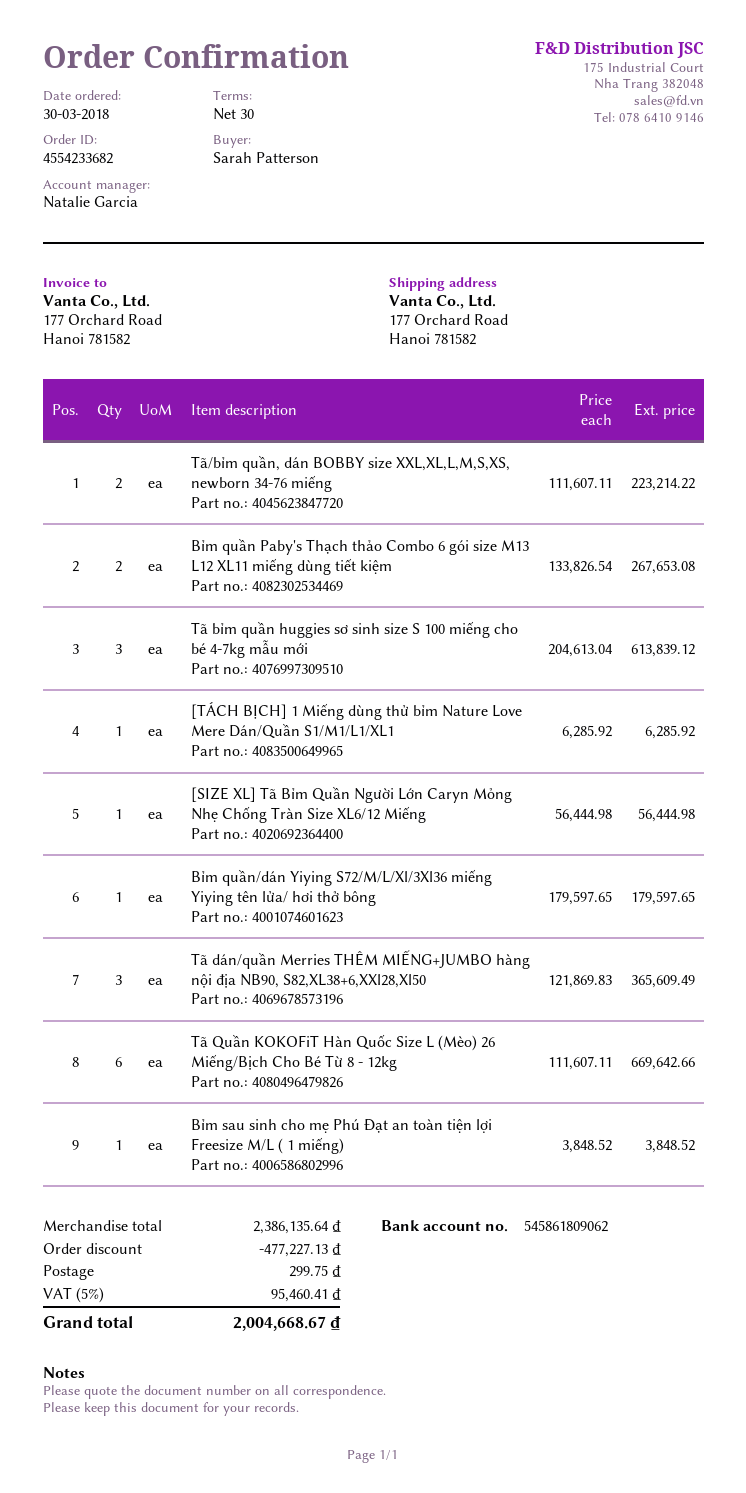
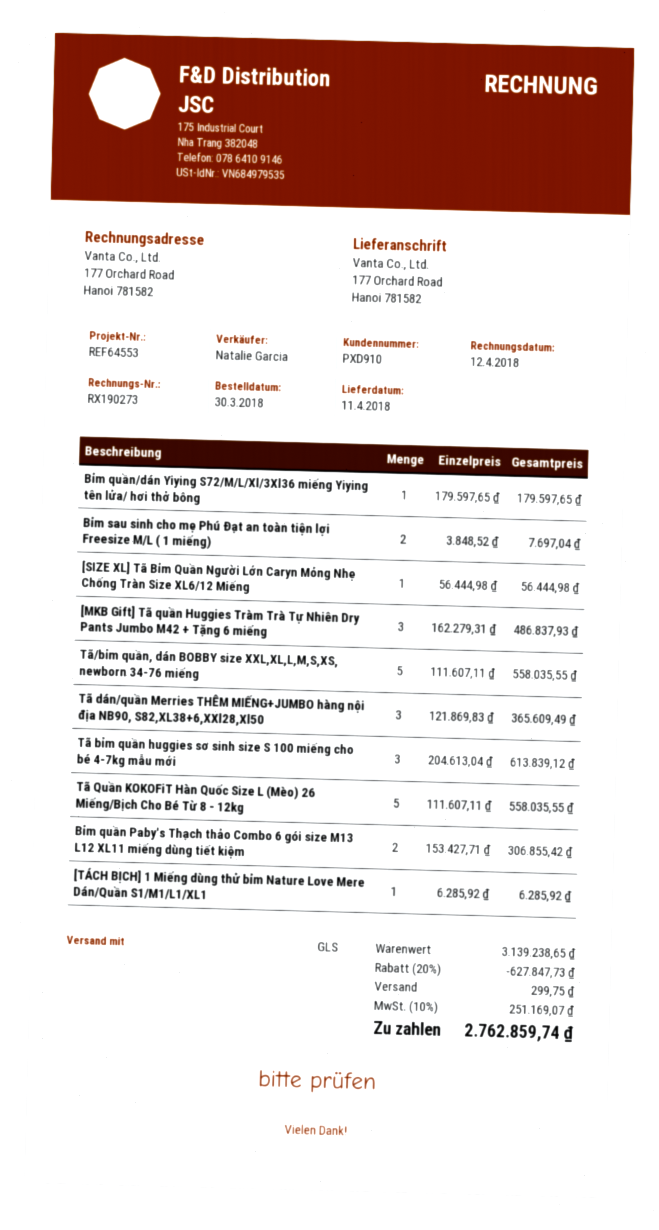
Tã/bỉm quần, dán BOBBY size XXL,XL,L,M,S,XS, newborn 34-76 miếng: 2 x 111607.11 = 223214.22 -> 5 x 111607.11 = 558035.55
Bỉm quần Paby's Thạch thảo Combo 6 gói size M13 L12 XL11 miếng dùng tiết kiệm: 2 x 133826.54 = 267653.08 -> 2 x 153427.71 = 306855.42
Tã Quần KOKOFiT Hàn Quốc Size L (Mèo) 26 Miếng/Bịch Cho Bé Từ 8 - 12kg: 6 x 111607.11 = 669642.66 -> 5 x 111607.11 = 558035.55
Bỉm sau sinh cho mẹ Phú Đạt an toàn tiện lợi Freesize M/L ( 1 miếng): 1 x 3848.52 = 3848.52 -> 2 x 3848.52 = 7697.04
[MKB Gift] Tã quần Huggies Tràm Trà Tự Nhiên Dry Pants Jumbo M42 + Tặng 6 miếng: none -> 3 x 162279.31 = 486837.93
subtotal: 2386135.64 -> 3139238.65
discount: 477227.13 -> 627847.73
tax: 5% = 95460.41 -> 10% = 251169.07
total: 2004668.67 -> 2762859.74

